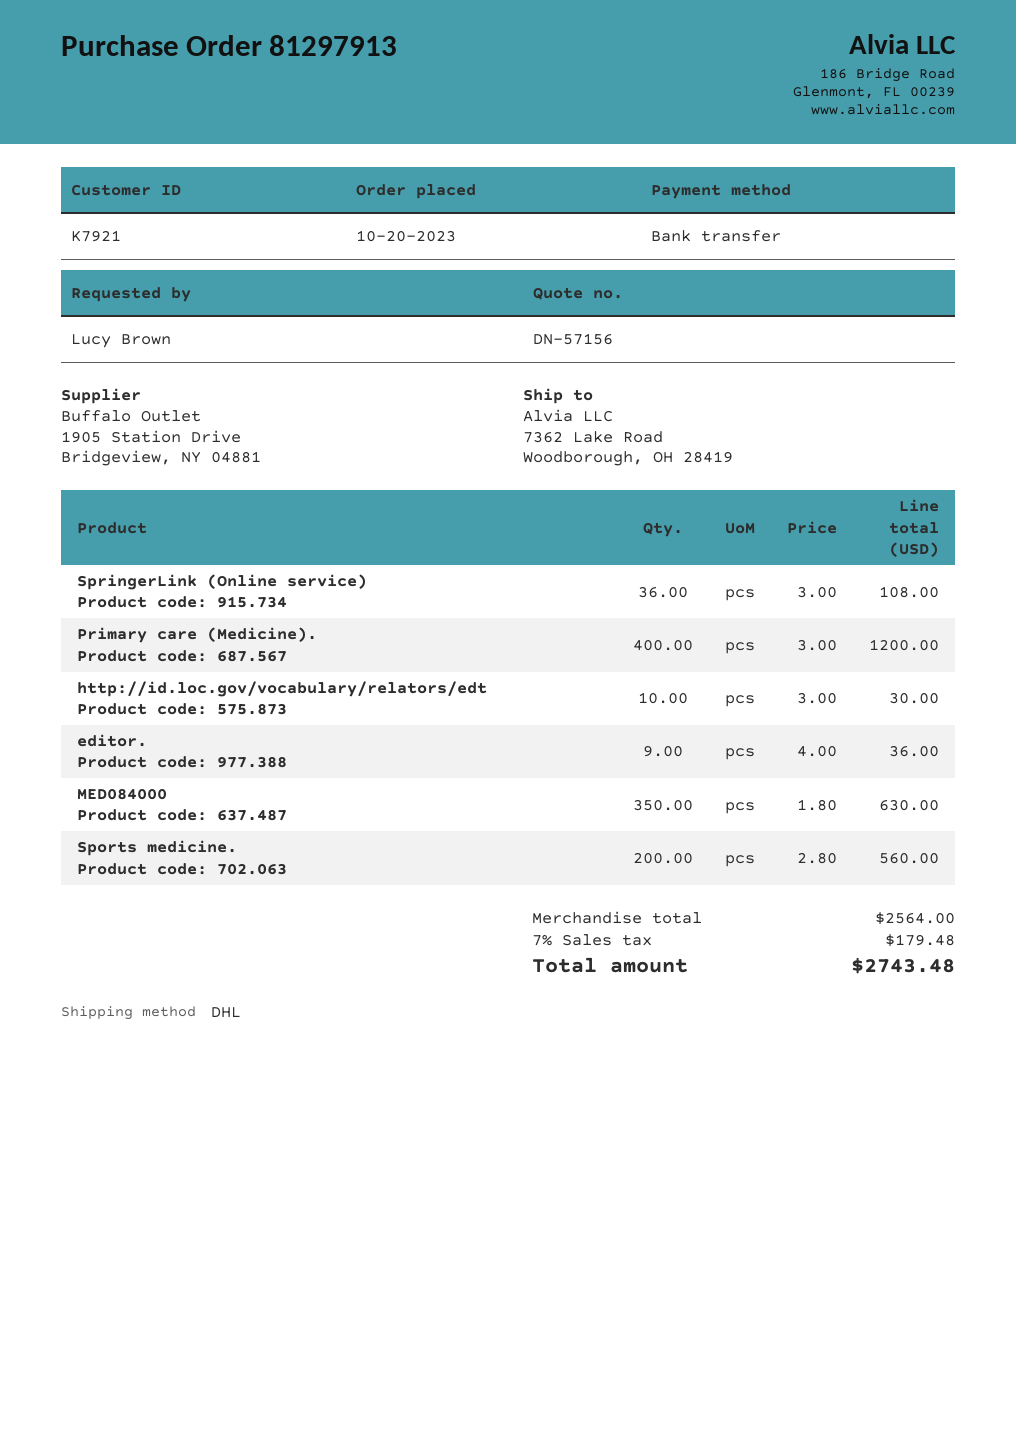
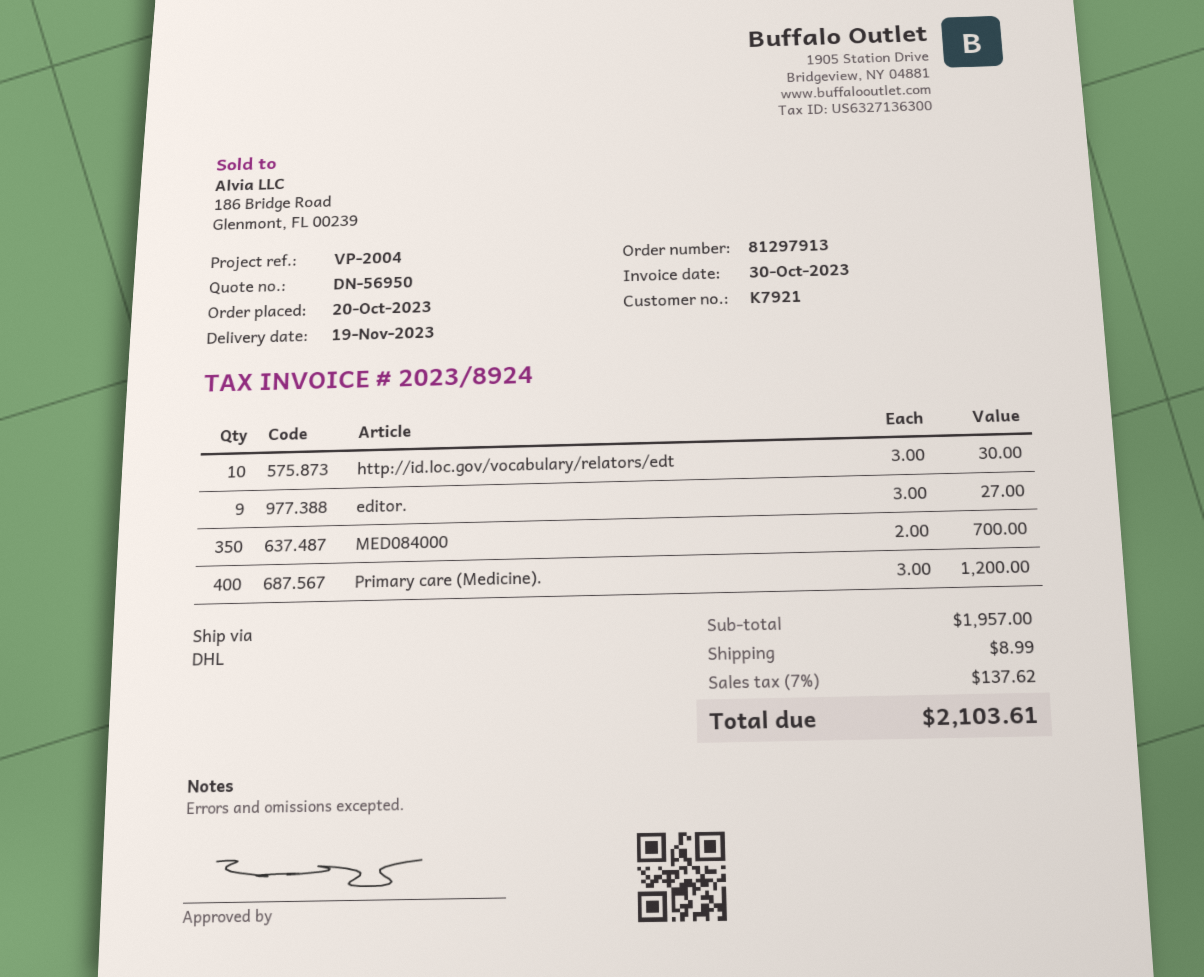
quote number: DN-57156 -> DN-56950
SpringerLink (Online service): 36 x 3.00 = 108.00 -> none
editor.: 9 x 4.00 = 36.00 -> 9 x 3.00 = 27.00
MED084000: 350 x 1.80 = 630.00 -> 350 x 2.00 = 700.00
Sports medicine.: 200 x 2.80 = 560.00 -> none
subtotal: 2564.00 -> 1957.00
shipping: none -> 8.99
tax: 7% = 179.48 -> 7% = 137.62
total: 2743.48 -> 2103.61

